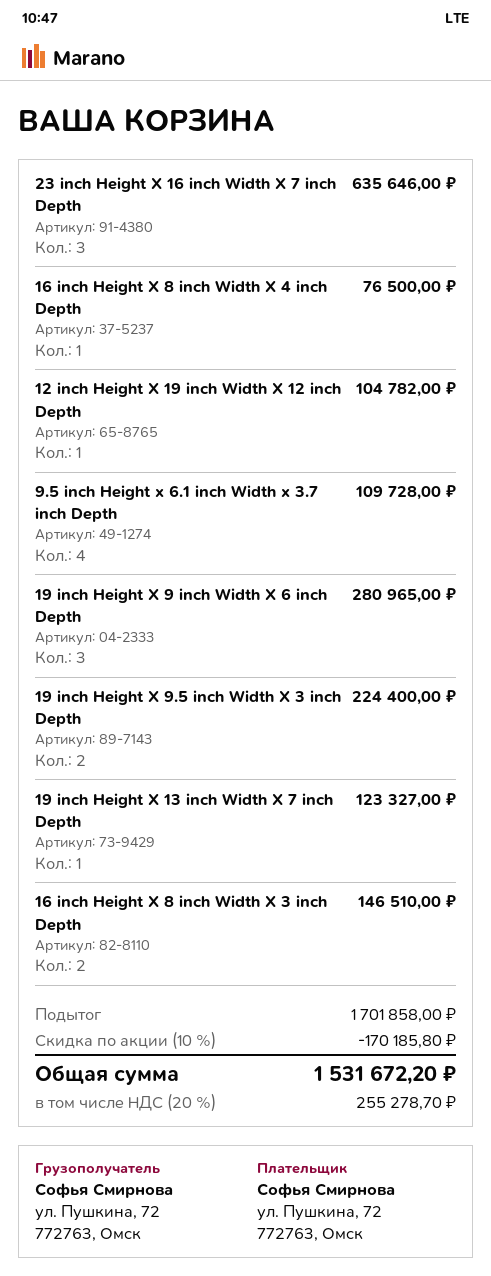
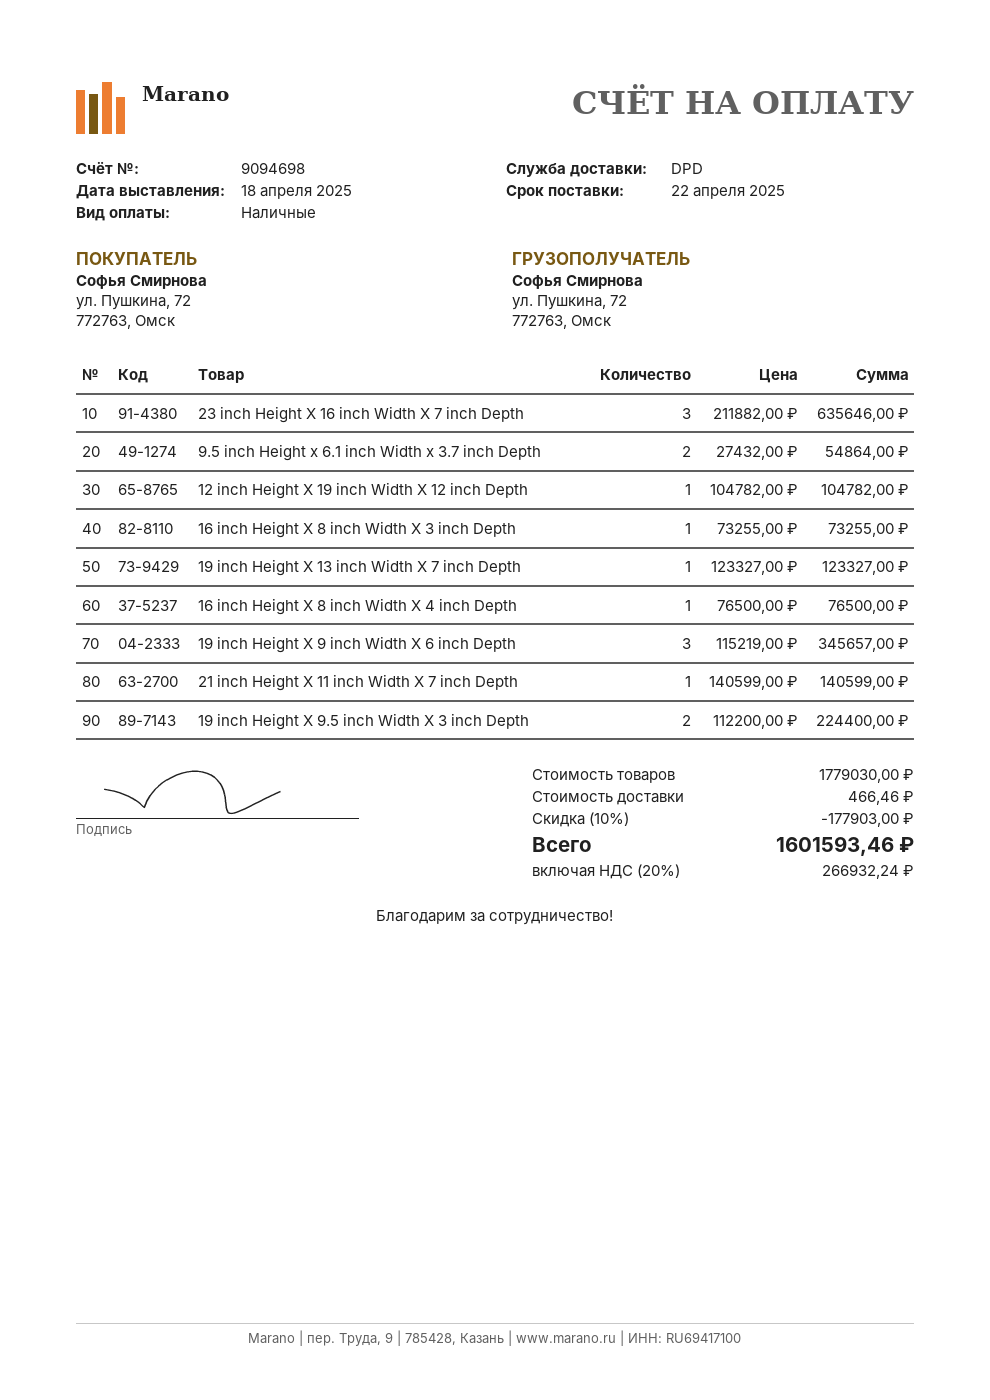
9.5 inch Height x 6.1 inch Width x 3.7 inch Depth: 4 for 109728.00 -> 2 for 54864.00
19 inch Height X 9 inch Width X 6 inch Depth: 3 for 280965.00 -> 3 for 345657.00
16 inch Height X 8 inch Width X 3 inch Depth: 2 for 146510.00 -> 1 for 73255.00
21 inch Height X 11 inch Width X 7 inch Depth: none -> 1 for 140599.00
subtotal: 1701858.00 -> 1779030.00
discount: 10% = 170185.80 -> 10% = 177903.00
shipping: none -> 466.46
tax: 20% = 255278.70 -> 20% = 266932.24
total: 1531672.20 -> 1601593.46

